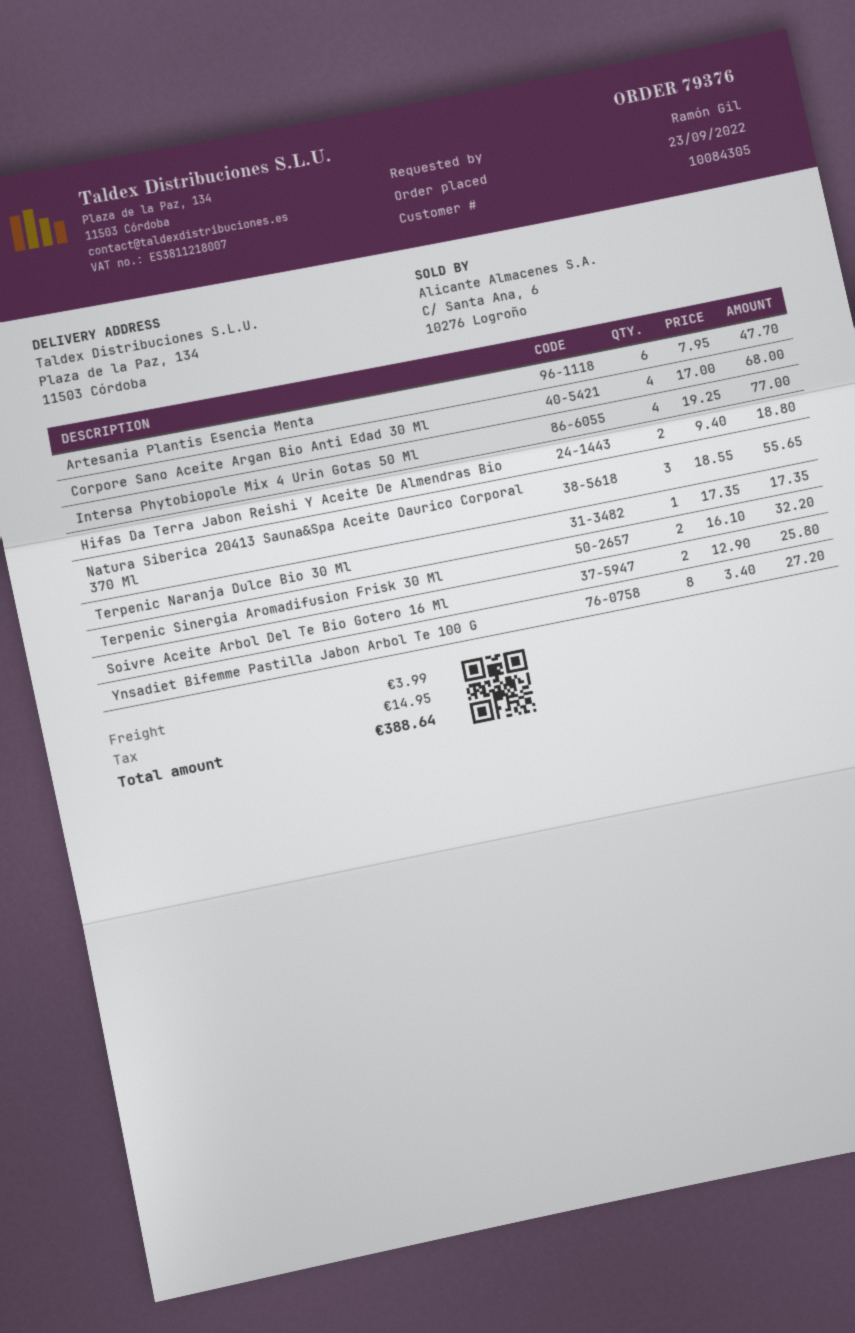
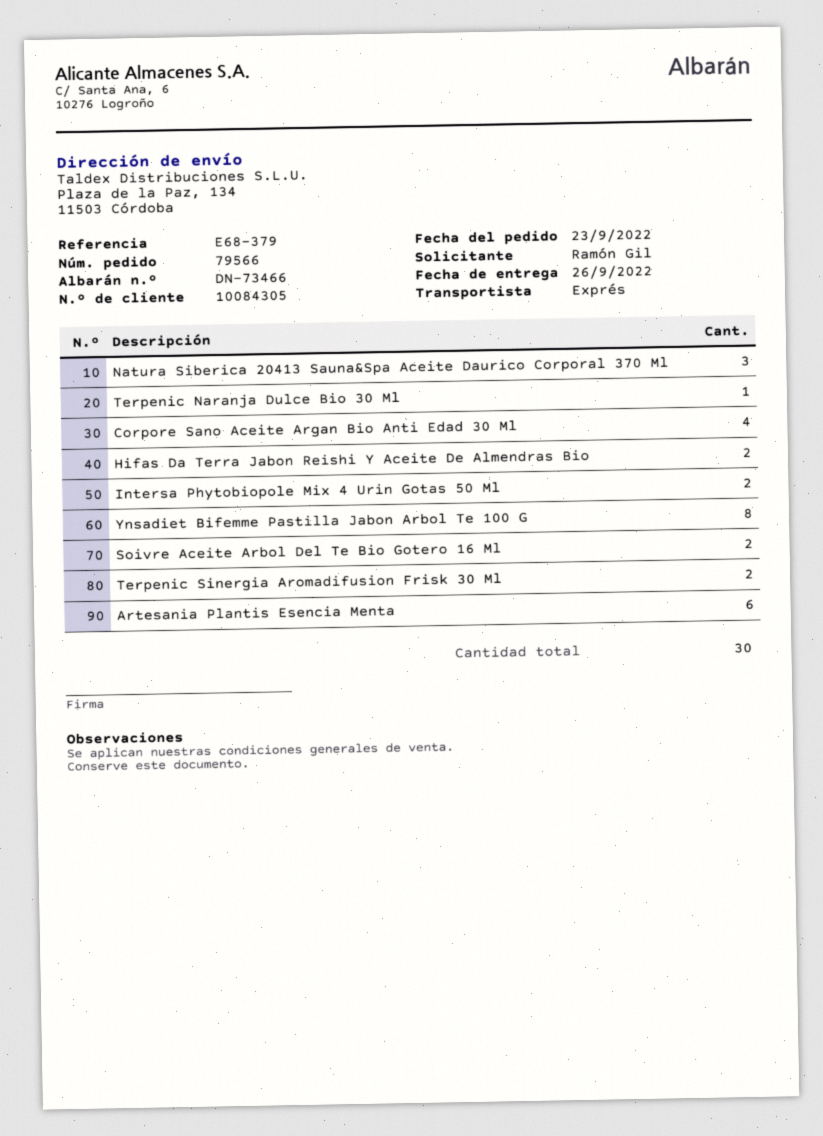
order number: 79376 -> 79566
Intersa Phytobiopole Mix 4 Urin Gotas 50 Ml: 4 -> 2

